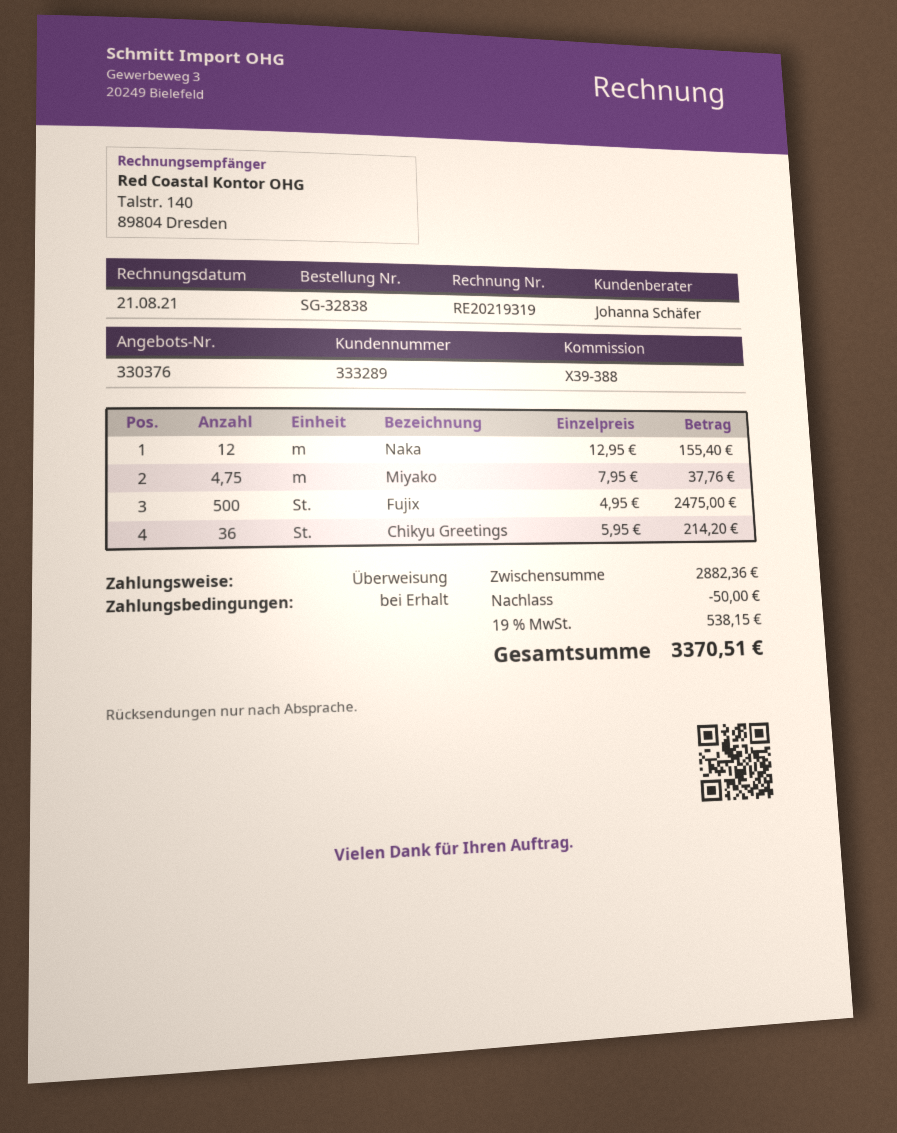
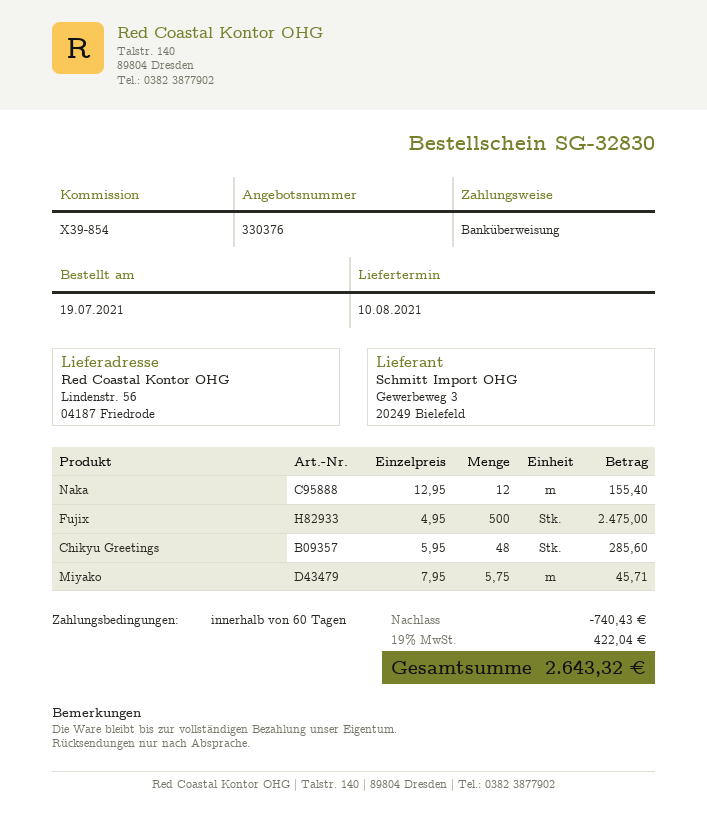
order number: SG-32838 -> SG-32830
payment terms: on receipt -> 60 days
reference: X39-388 -> X39-854
Miyako: 4.75 x 7.95 = 37.76 -> 5.75 x 7.95 = 45.71
Chikyu Greetings: 36 x 5.95 = 214.20 -> 48 x 5.95 = 285.60
discount: 50.00 -> 740.43
tax: 19% = 538.15 -> 19% = 422.04
total: 3370.51 -> 2643.32

